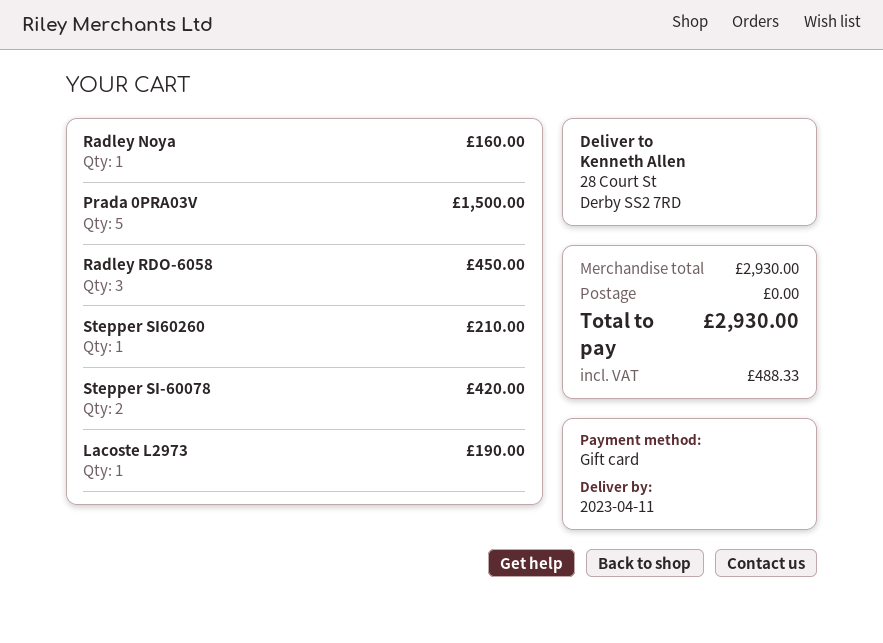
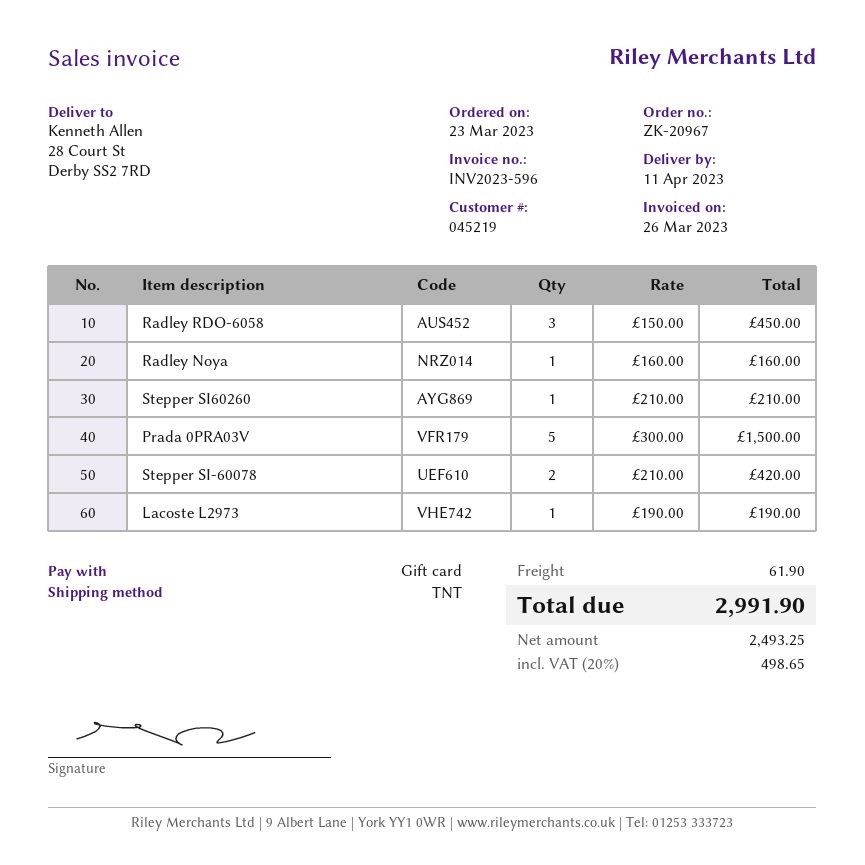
shipping: 0.00 -> 61.90
tax: 488.33 -> 498.65
total: 2930.00 -> 2991.90

